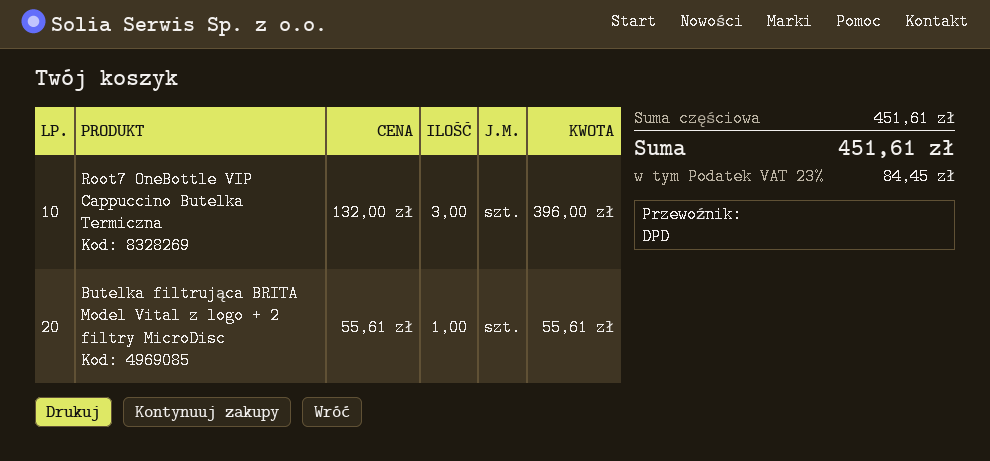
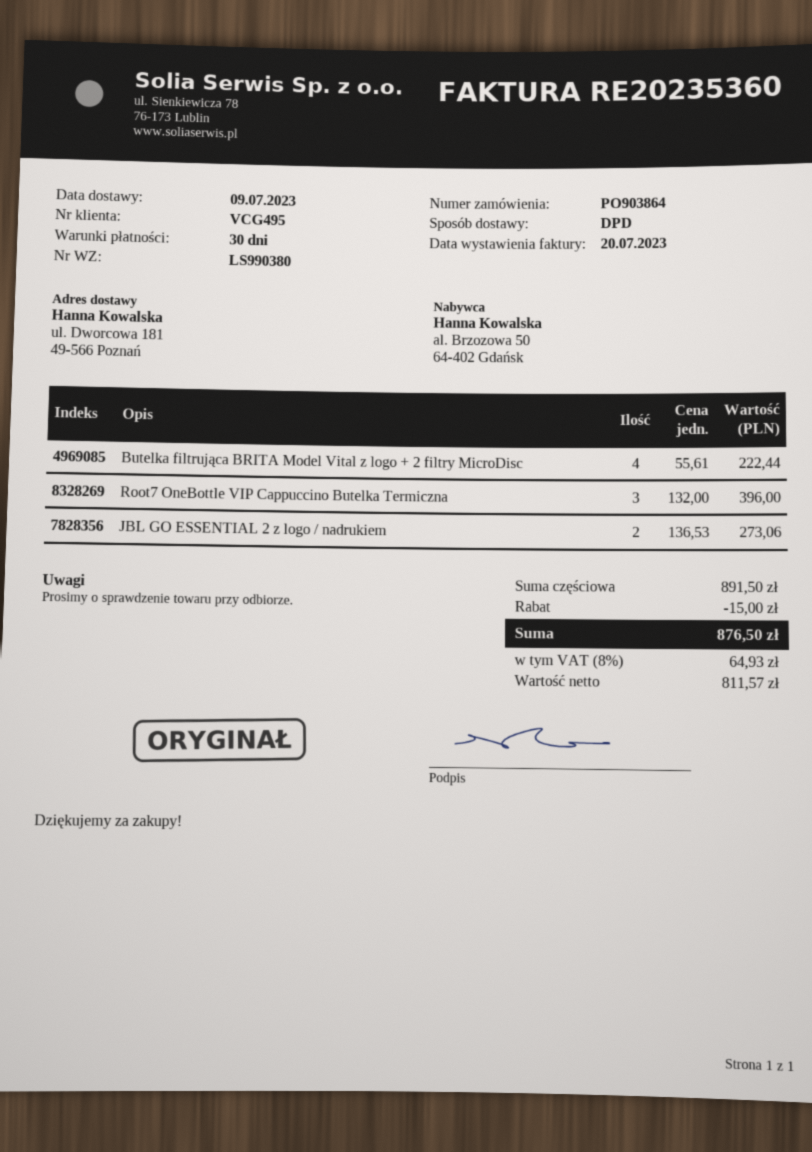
Butelka filtrująca BRITA Model Vital z logo + 2 filtry MicroDisc: 1 x 55.61 = 55.61 -> 4 x 55.61 = 222.44
JBL GO ESSENTIAL 2 z logo / nadrukiem: none -> 2 x 136.53 = 273.06
subtotal: 451.61 -> 891.50
discount: none -> 15.00
tax: 23% = 84.45 -> 8% = 64.93
total: 451.61 -> 876.50

